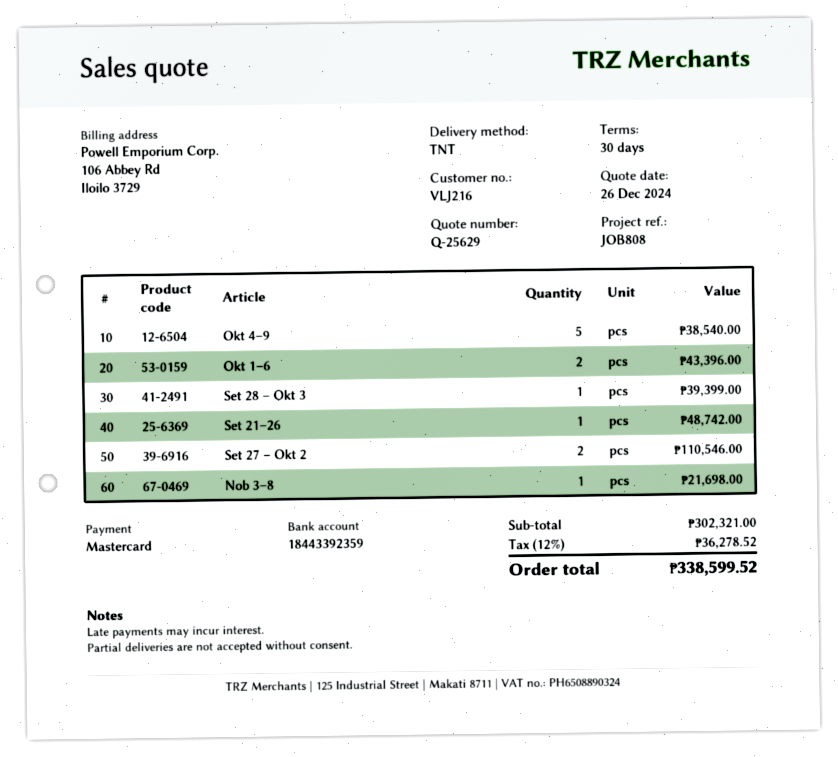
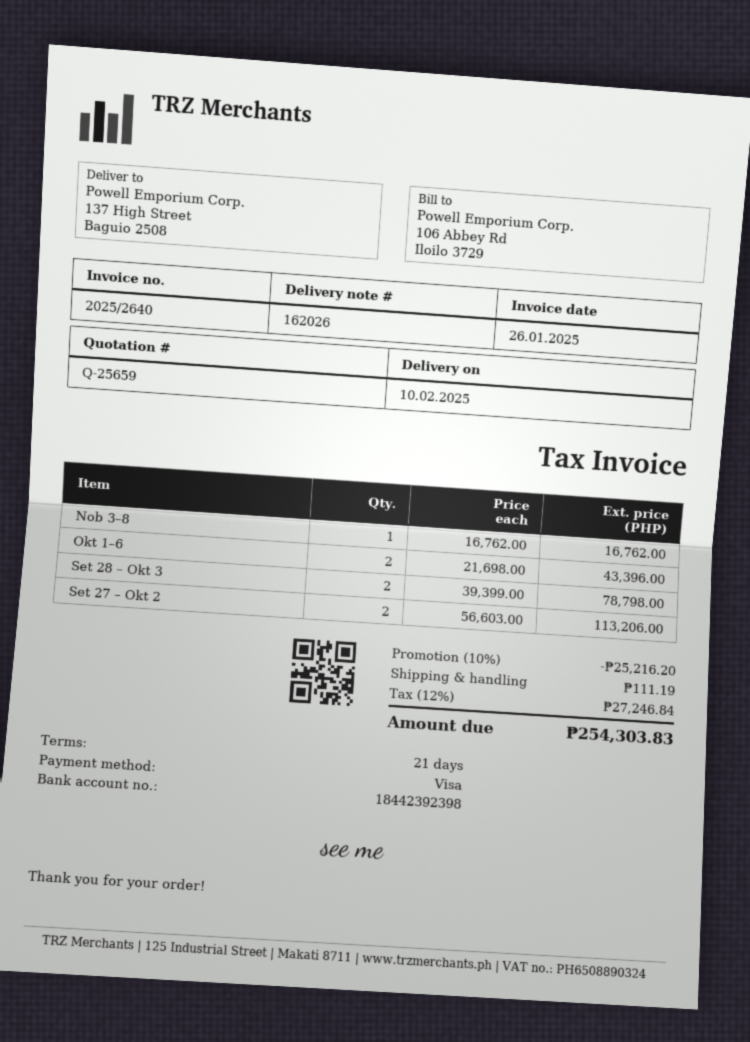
quote number: Q-25629 -> Q-25659
payment terms: 30 days -> 21 days
payment method: Mastercard -> Visa
bank account: 18443392359 -> 18442392398
Okt 4–9: 5 for 38540.00 -> none
Set 28 – Okt 3: 1 for 39399.00 -> 2 for 78798.00
Set 21–26: 1 for 48742.00 -> none
Set 27 – Okt 2: 2 for 110546.00 -> 2 for 113206.00
Nob 3–8: 1 for 21698.00 -> 1 for 16762.00
discount: none -> 10% = 25216.20
shipping: none -> 111.19
tax: 12% = 36278.52 -> 12% = 27246.84
total: 338599.52 -> 254303.83

